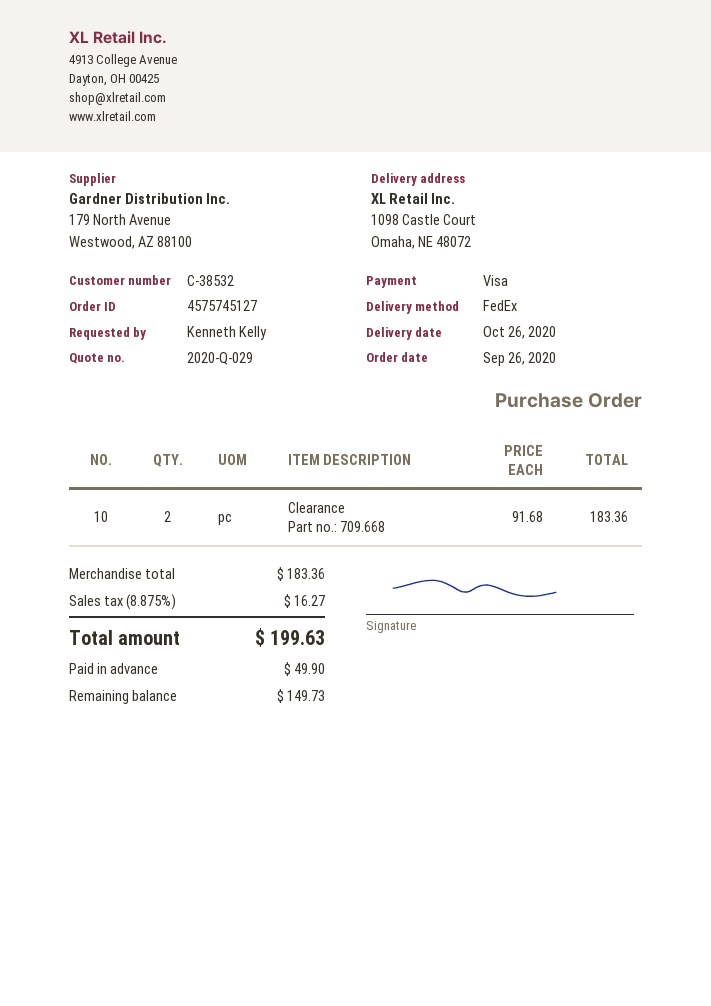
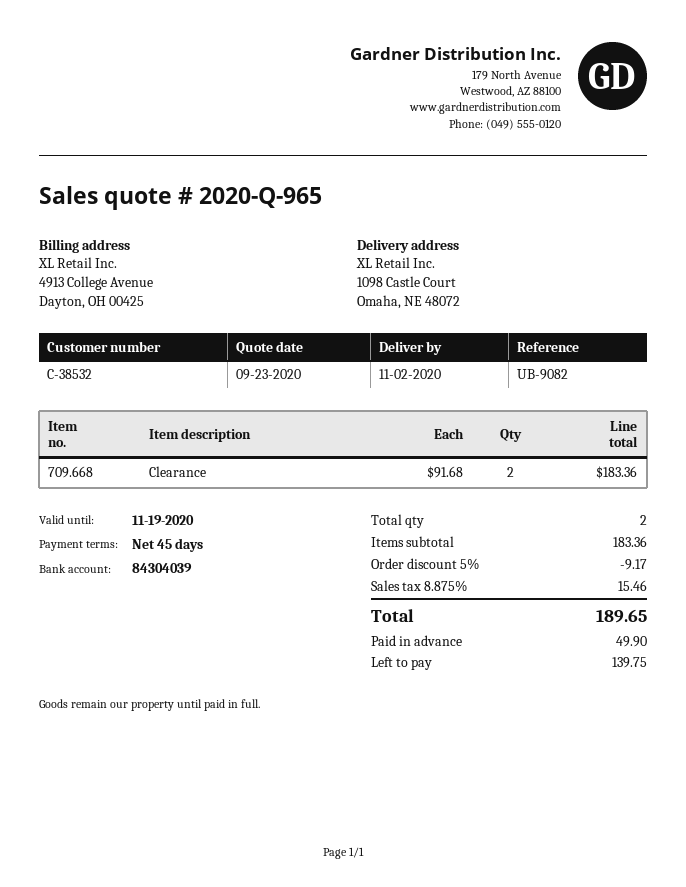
quote number: 2020-Q-029 -> 2020-Q-965
delivery date: 2020-10-26 -> 2020-11-02
discount: none -> 5% = 9.17
tax: 8.875% = 16.27 -> 8.875% = 15.46
total: 199.63 -> 189.65
balance: 149.73 -> 139.75

